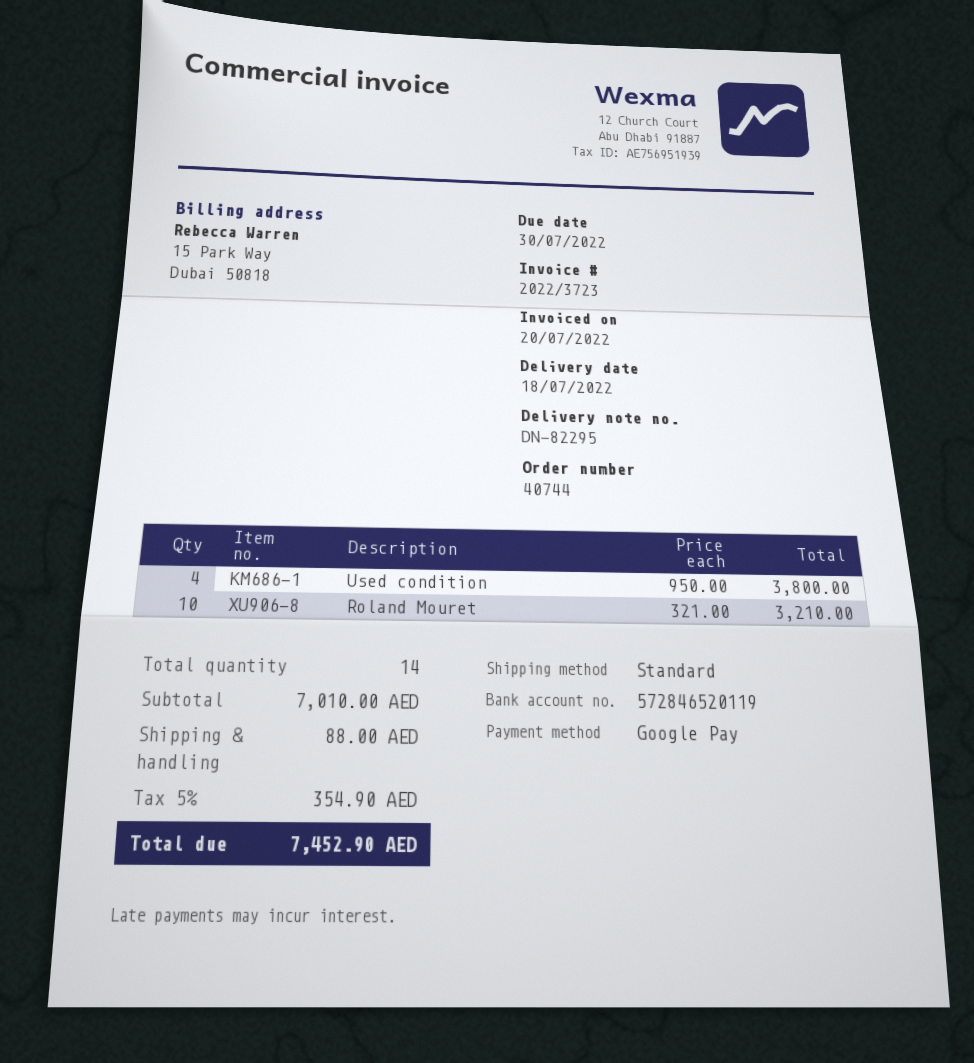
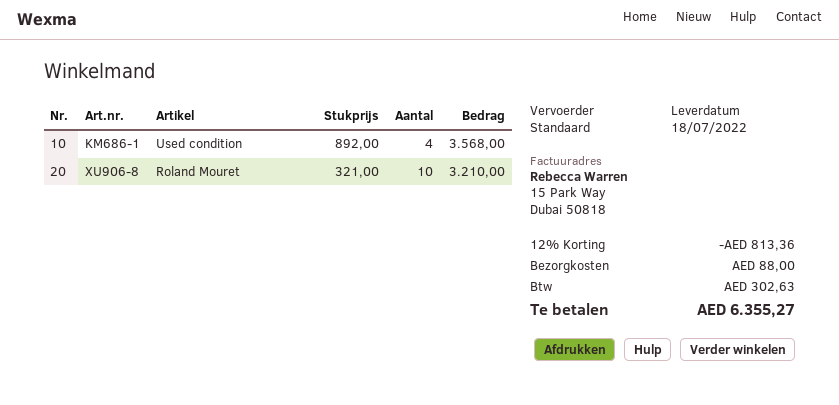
Used condition: 4 x 950.00 = 3800.00 -> 4 x 892.00 = 3568.00
discount: none -> 12% = 813.36
tax: 354.90 -> 302.63
total: 7452.90 -> 6355.27

